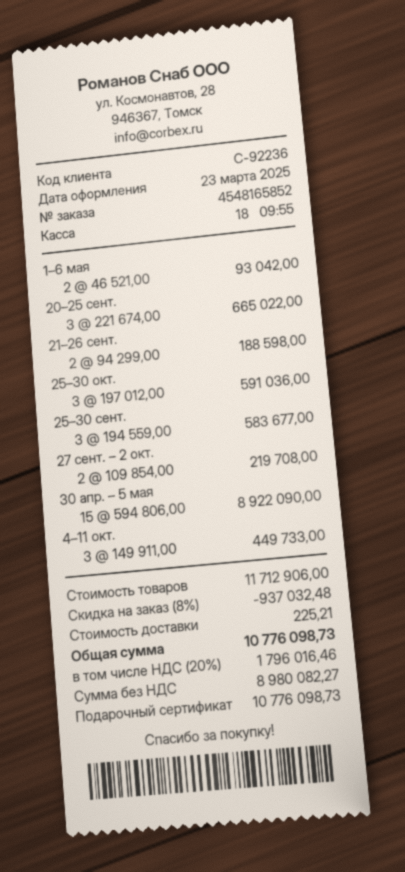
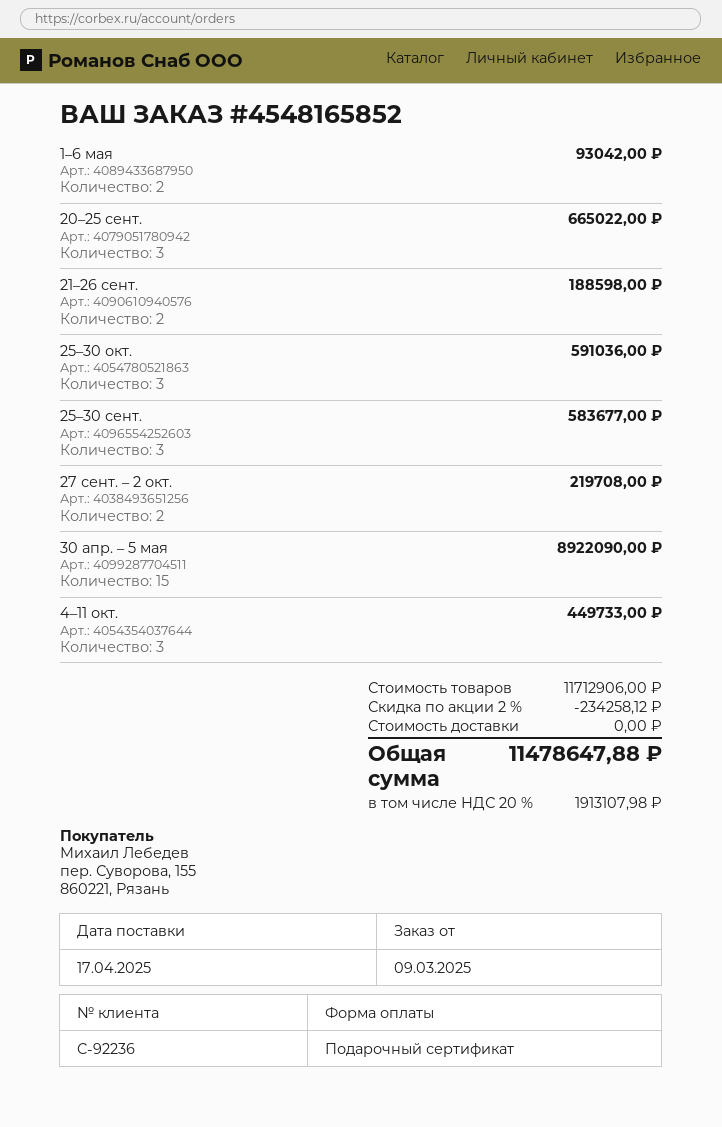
order date: 2025-03-23 -> 2025-03-09
discount: 8% = 937032.48 -> 2% = 234258.12
shipping: 225.21 -> 0.00
tax: 20% = 1796016.46 -> 20% = 1913107.98
total: 10776098.73 -> 11478647.88

